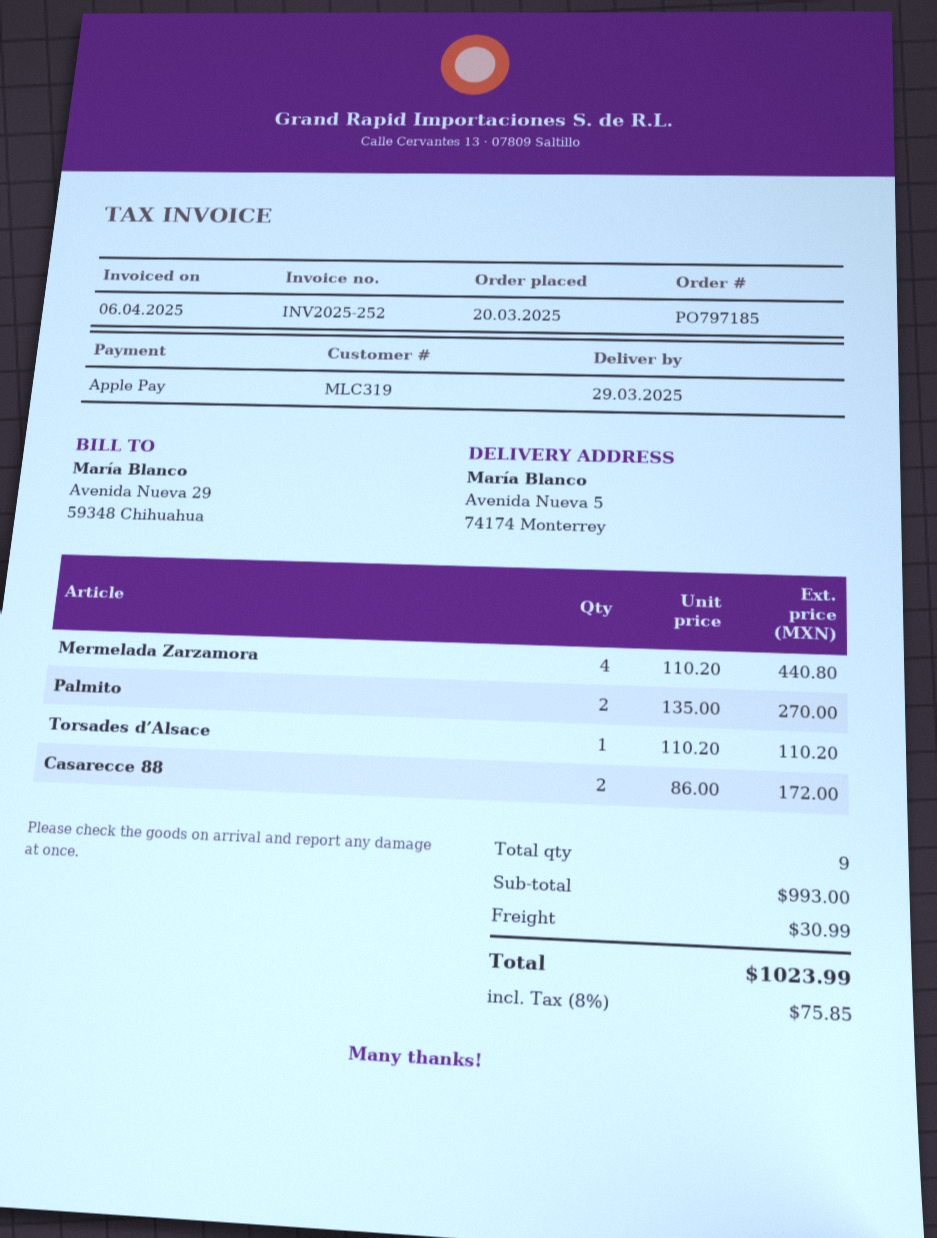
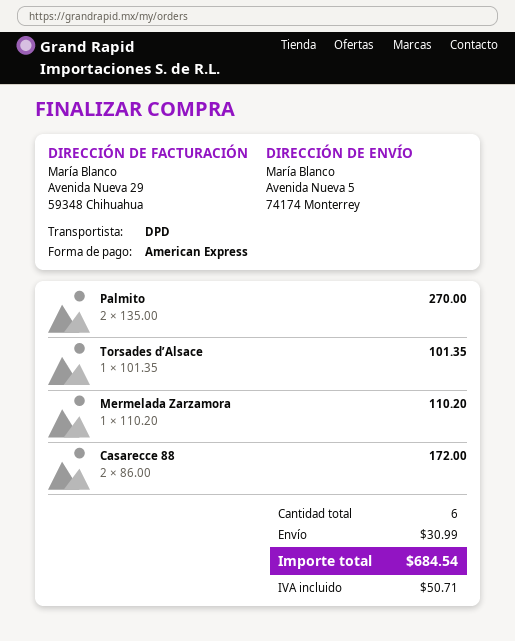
payment method: Apple Pay -> American Express
Mermelada Zarzamora: 4 x 110.20 = 440.80 -> 1 x 110.20 = 110.20
Torsades d’Alsace: 1 x 110.20 = 110.20 -> 1 x 101.35 = 101.35
total quantity: 9 -> 6
tax: 75.85 -> 50.71
total: 1023.99 -> 684.54

